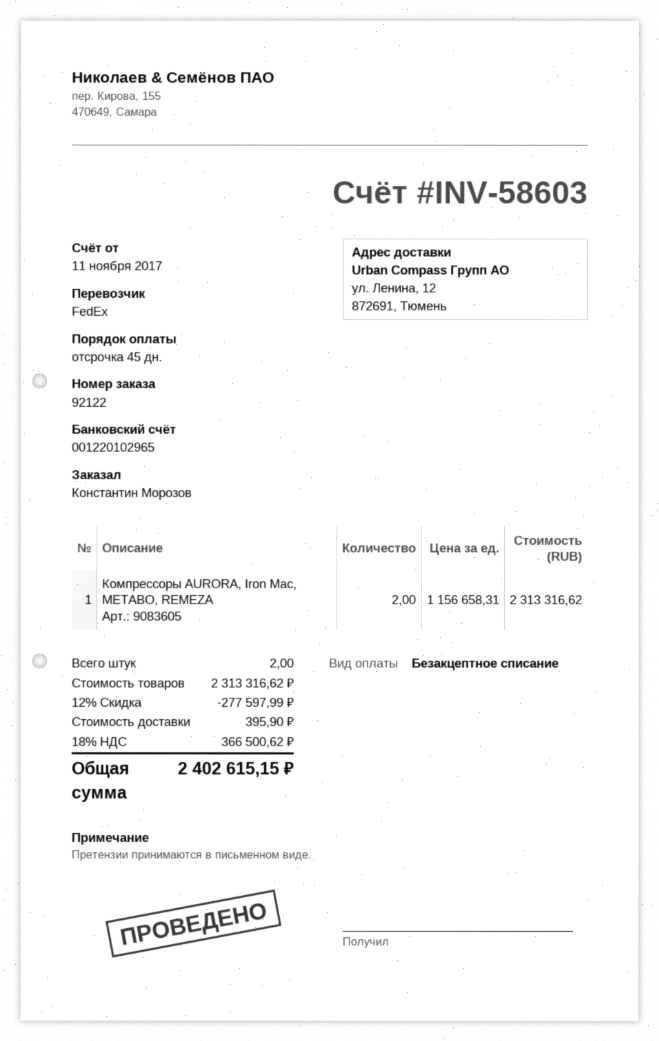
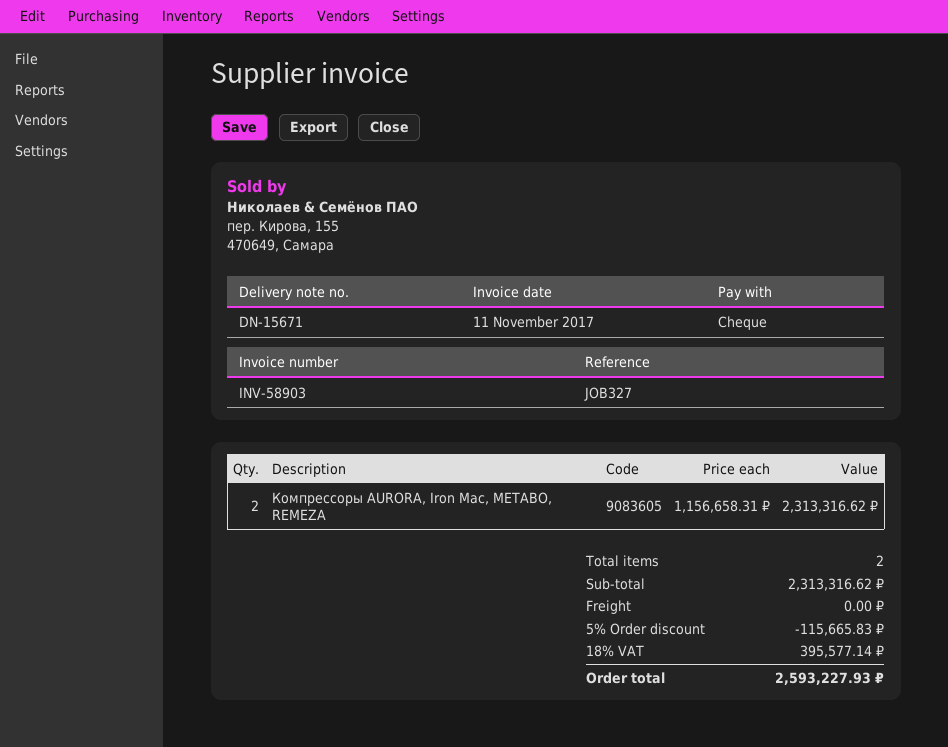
invoice number: INV-58603 -> INV-58903
payment method: direct debit -> cheque
discount: 12% = 277597.99 -> 5% = 115665.83
shipping: 395.90 -> 0.00
tax: 18% = 366500.62 -> 18% = 395577.14
total: 2402615.15 -> 2593227.93

